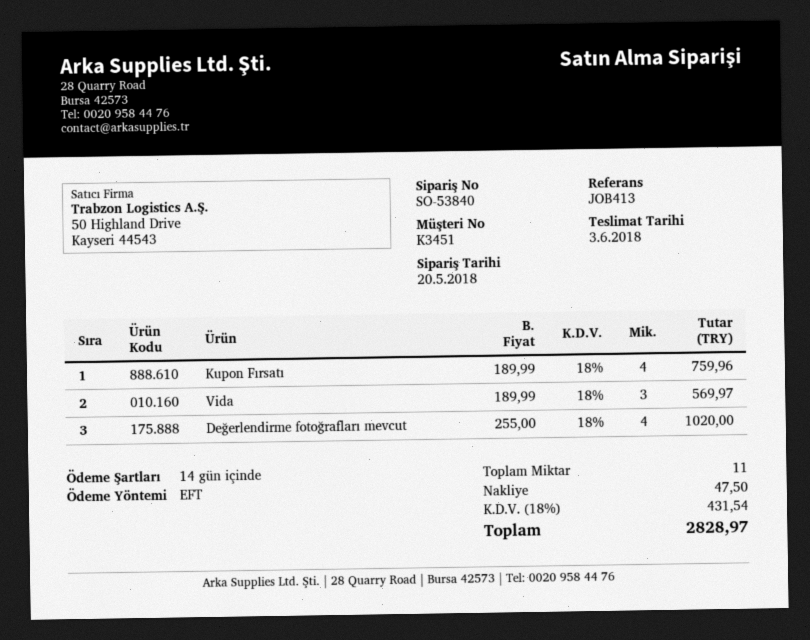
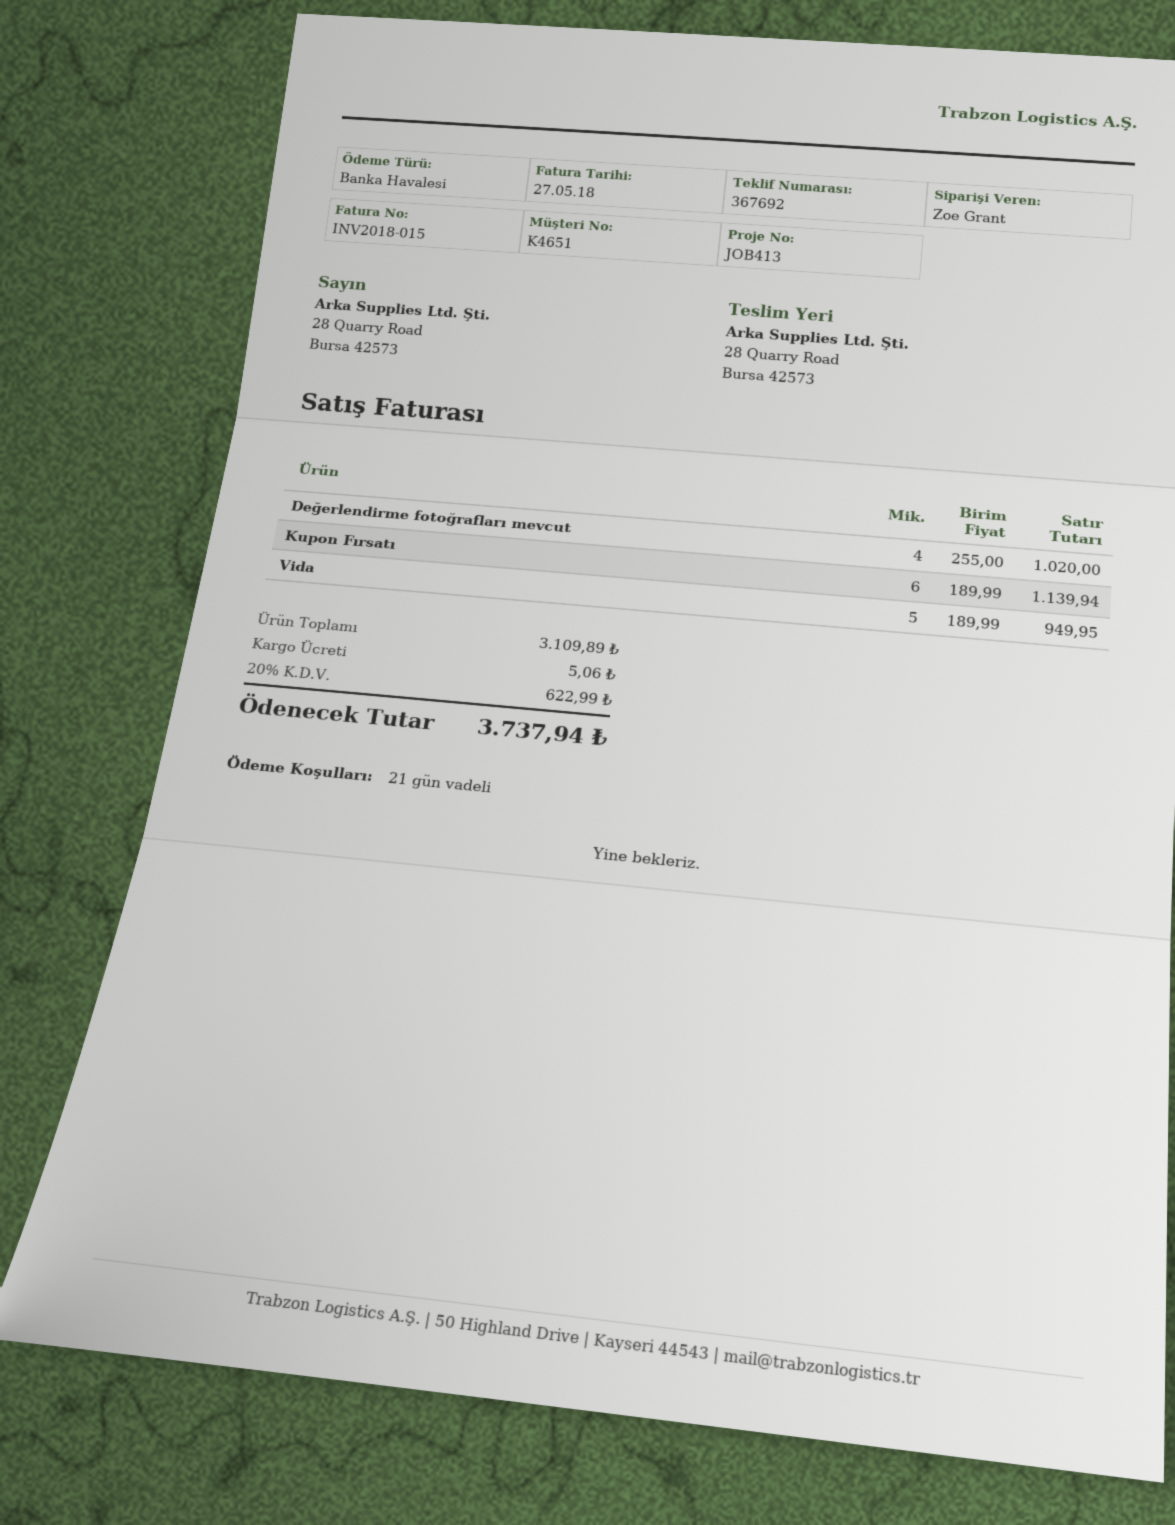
payment terms: 14 days -> 21 days
customer number: K3451 -> K4651
Kupon Fırsatı: 4 x 189.99 = 759.96 -> 6 x 189.99 = 1139.94
Vida: 3 x 189.99 = 569.97 -> 5 x 189.99 = 949.95
shipping: 47.50 -> 5.06
tax: 18% = 431.54 -> 20% = 622.99
total: 2828.97 -> 3737.94

